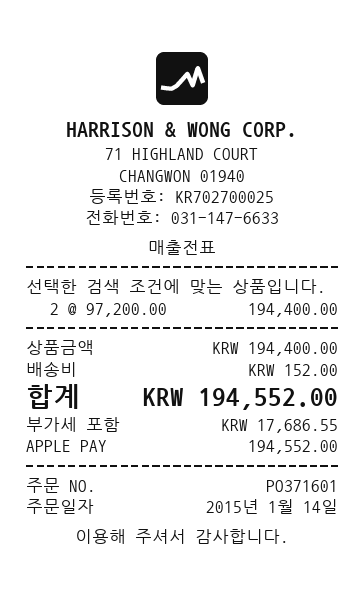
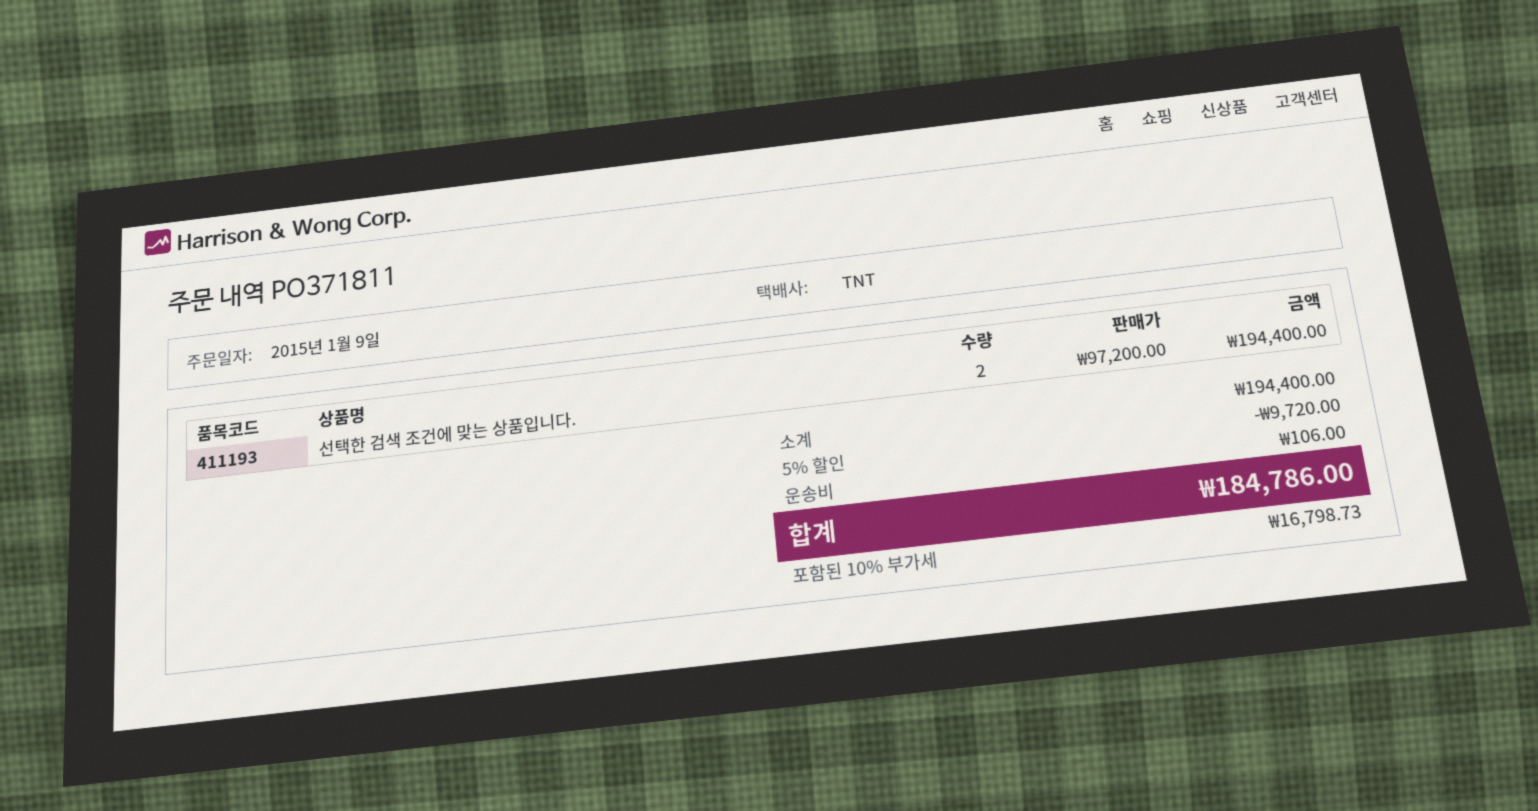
order number: PO371601 -> PO371811
order date: 2015-01-14 -> 2015-01-09
discount: none -> 5% = 9720.00
shipping: 152.00 -> 106.00
tax: 17686.55 -> 16798.73
total: 194552.00 -> 184786.00

